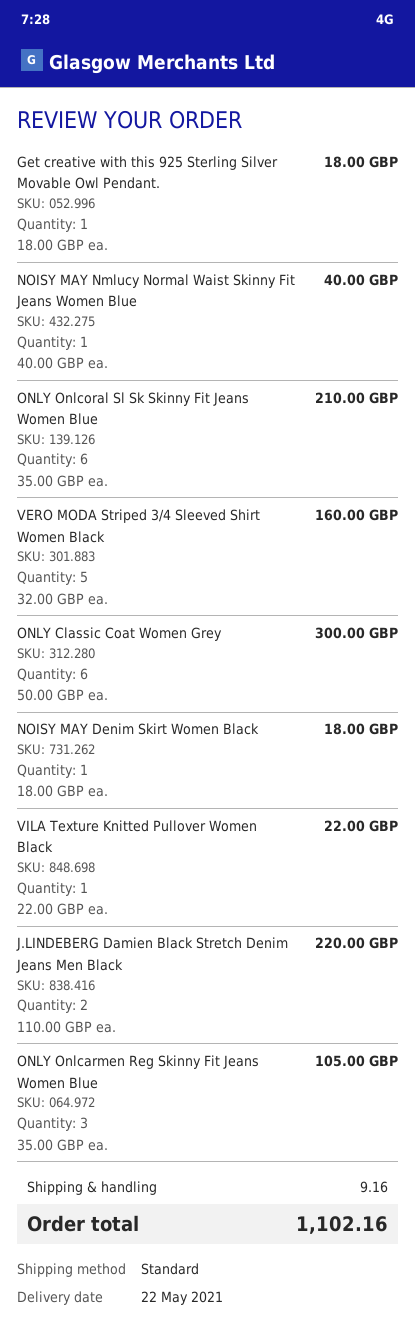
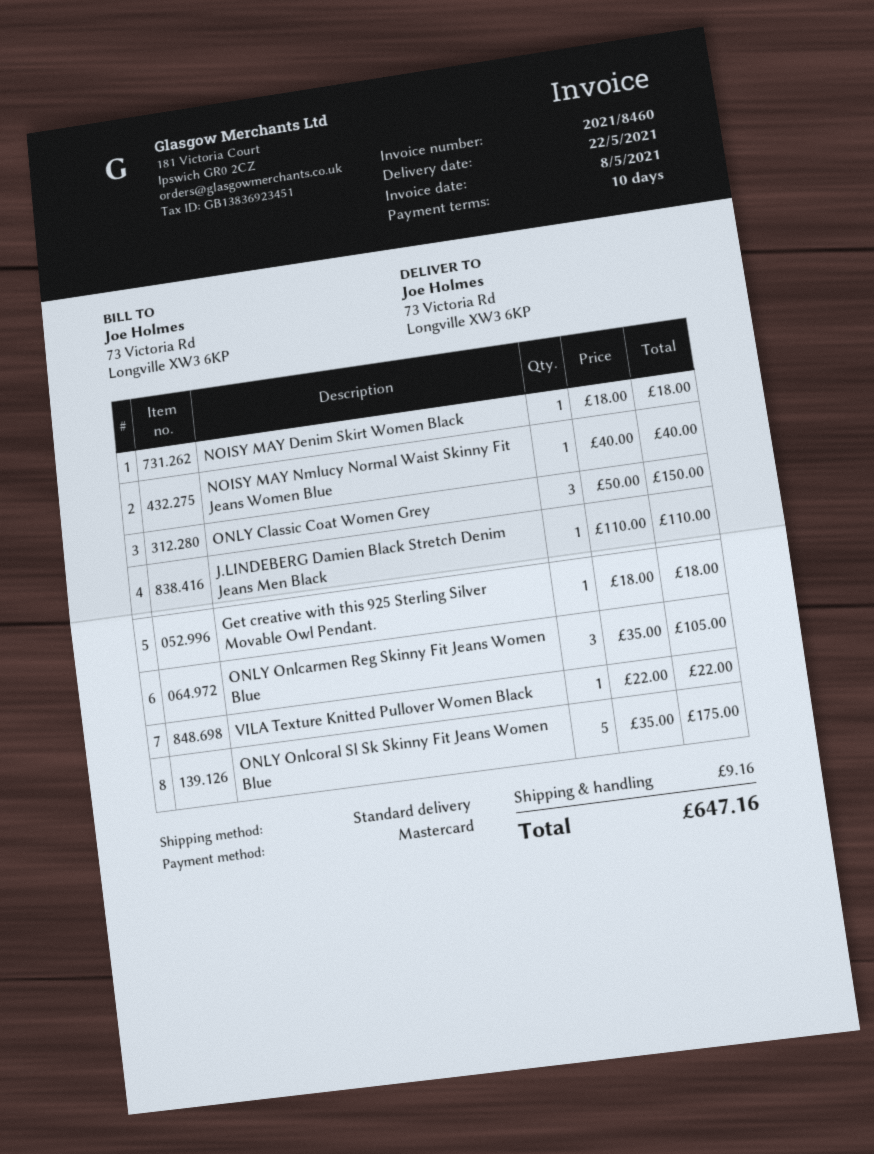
ONLY Onlcoral Sl Sk Skinny Fit Jeans Women Blue: 6 x 35.00 = 210.00 -> 5 x 35.00 = 175.00
VERO MODA Striped 3/4 Sleeved Shirt Women Black: 5 x 32.00 = 160.00 -> none
ONLY Classic Coat Women Grey: 6 x 50.00 = 300.00 -> 3 x 50.00 = 150.00
J.LINDEBERG Damien Black Stretch Denim Jeans Men Black: 2 x 110.00 = 220.00 -> 1 x 110.00 = 110.00
total: 1102.16 -> 647.16

